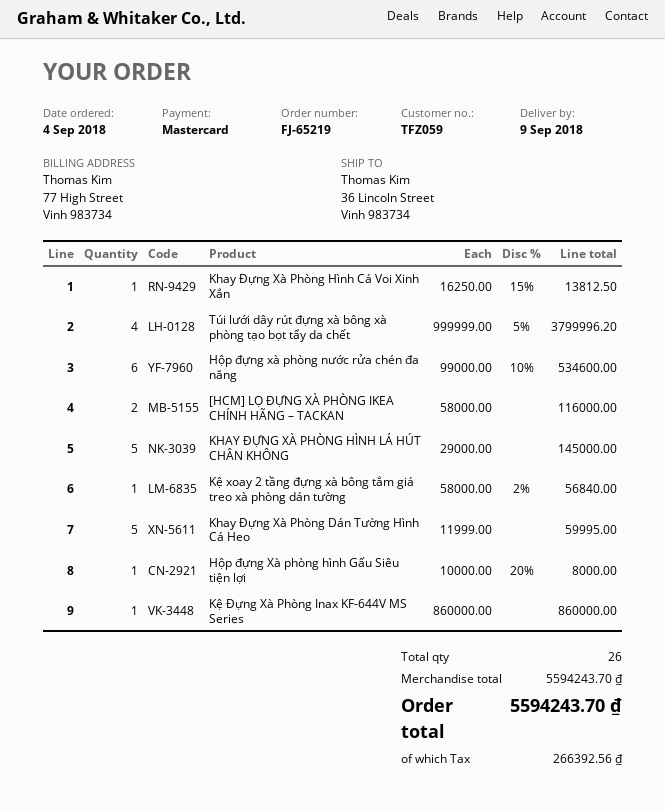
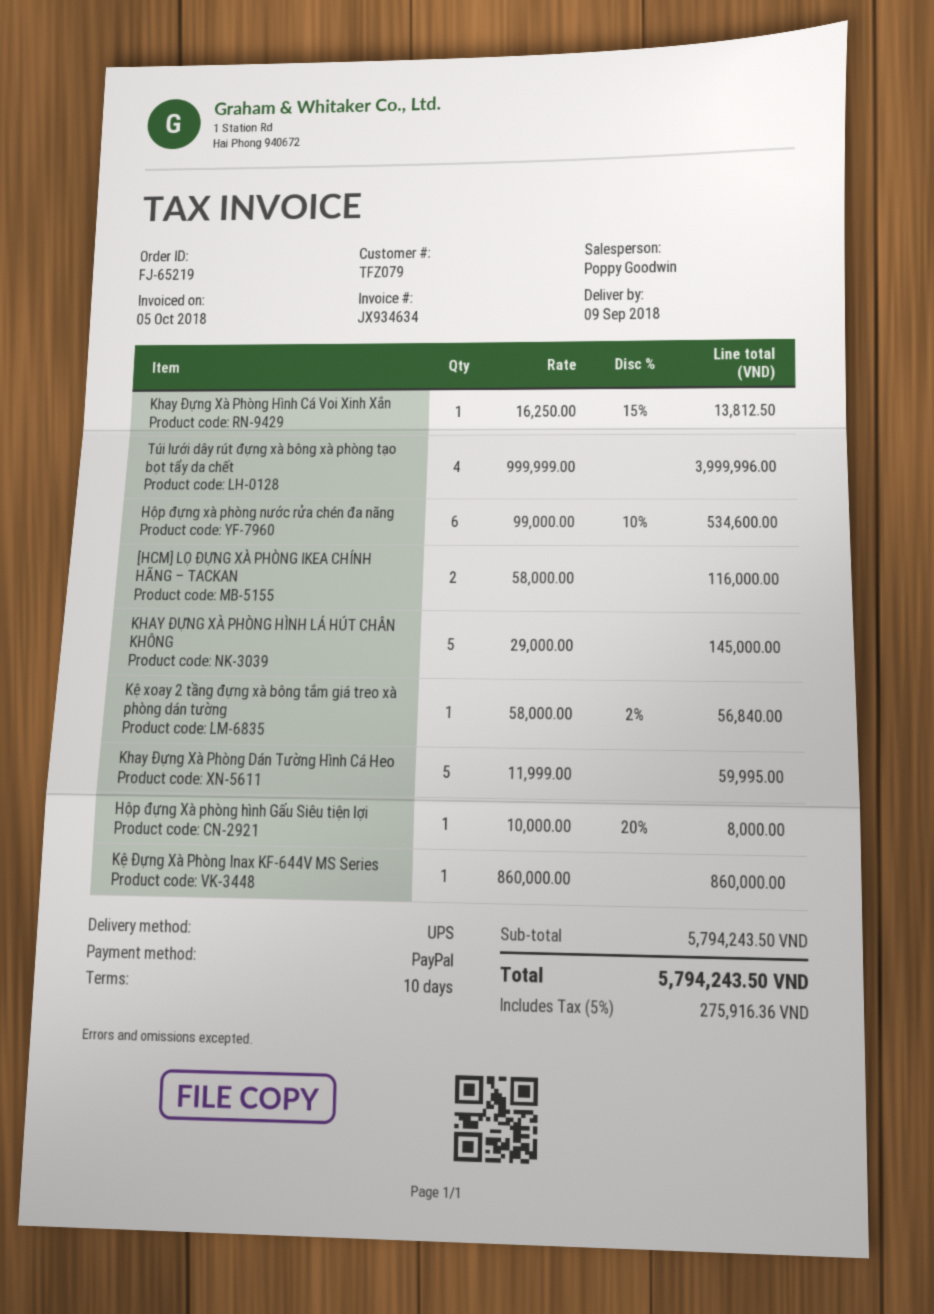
customer number: TFZ059 -> TFZ079
payment method: Mastercard -> PayPal
Túi lưới dây rút đựng xà bông xà phòng tạo bọt tẩy da chết: 4 x 999999.00 - 5% = 3799996.20 -> 4 x 999999.00 = 3999996.00
subtotal: 5594243.70 -> 5794243.50
tax: 266392.56 -> 275916.36
total: 5594243.70 -> 5794243.50

